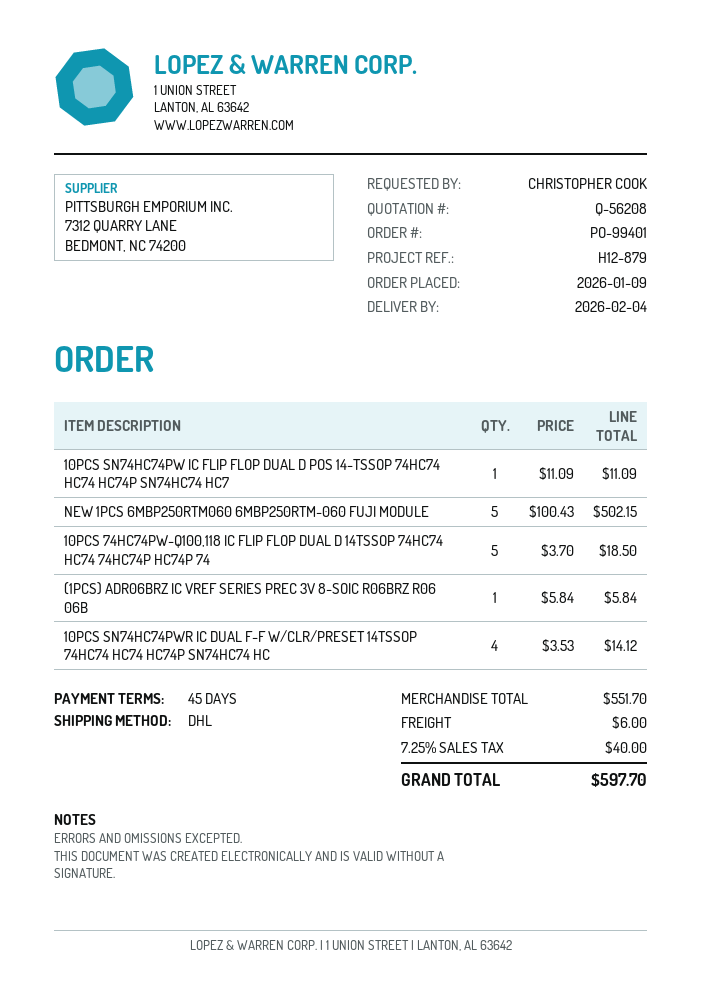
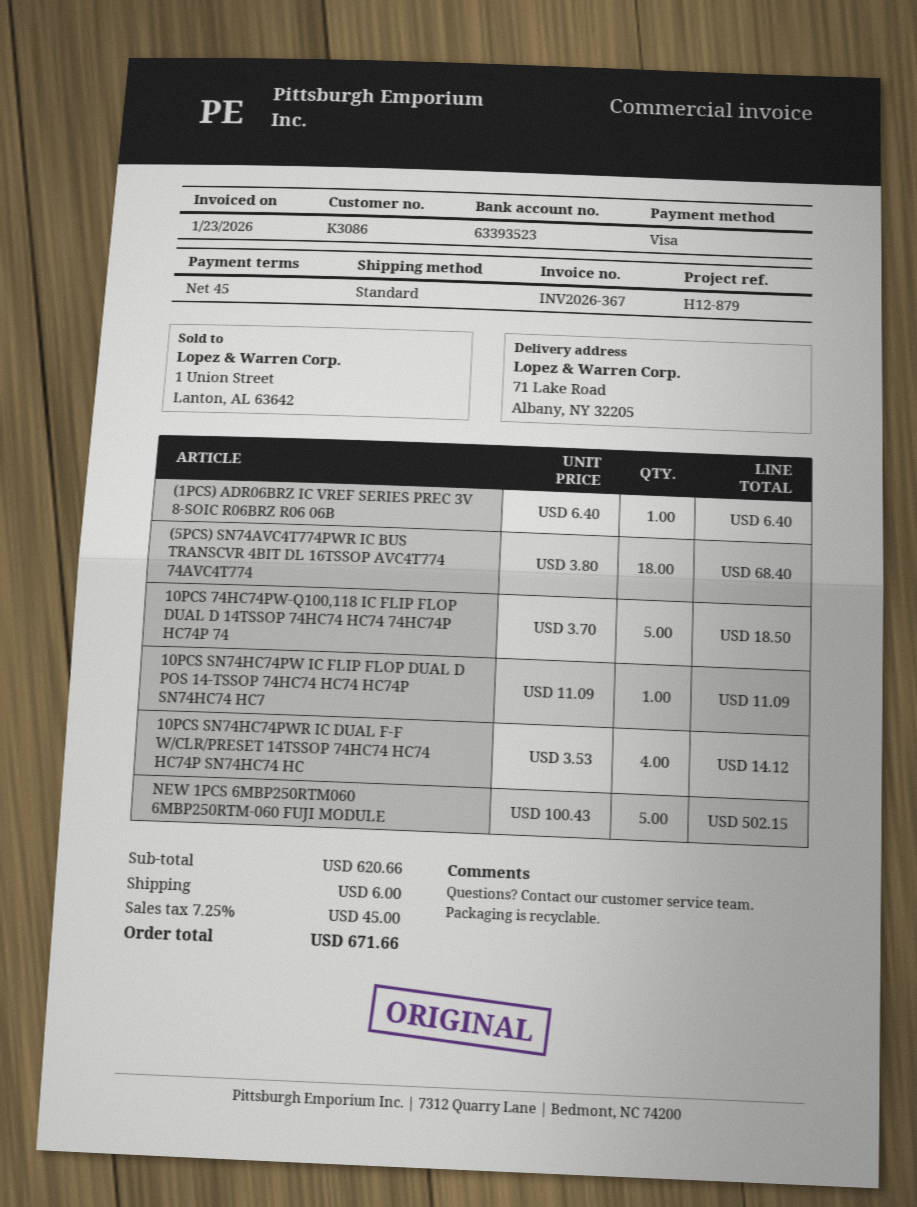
shipping method: DHL -> standard
(1PCS) ADR06BRZ IC VREF SERIES PREC 3V 8-SOIC R06BRZ R06 06B: 1 x 5.84 = 5.84 -> 1 x 6.40 = 6.40
(5PCS) SN74AVC4T774PWR IC BUS TRANSCVR 4BIT DL 16TSSOP AVC4T774 74AVC4T774: none -> 18 x 3.80 = 68.40
subtotal: 551.70 -> 620.66
tax: 7.25% = 40.00 -> 7.25% = 45.00
total: 597.70 -> 671.66

